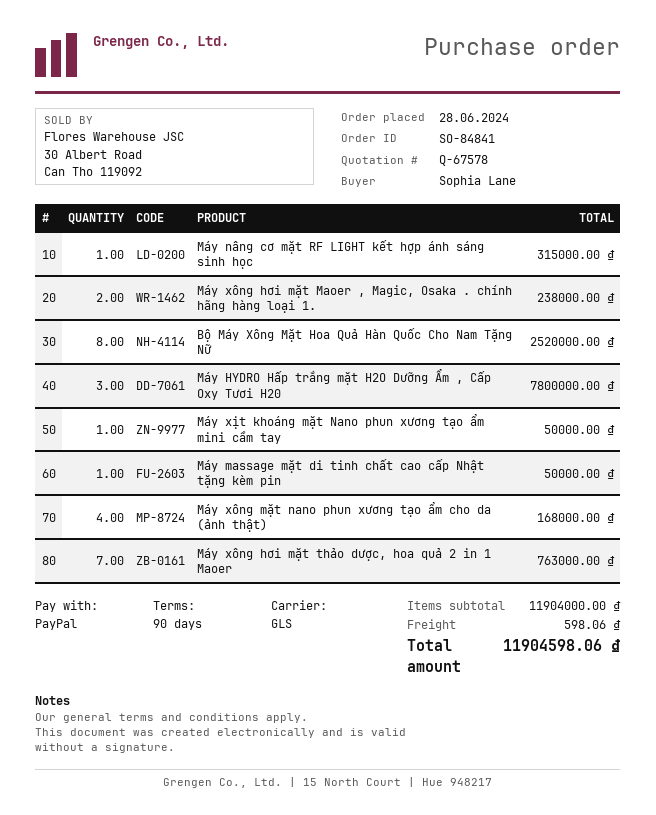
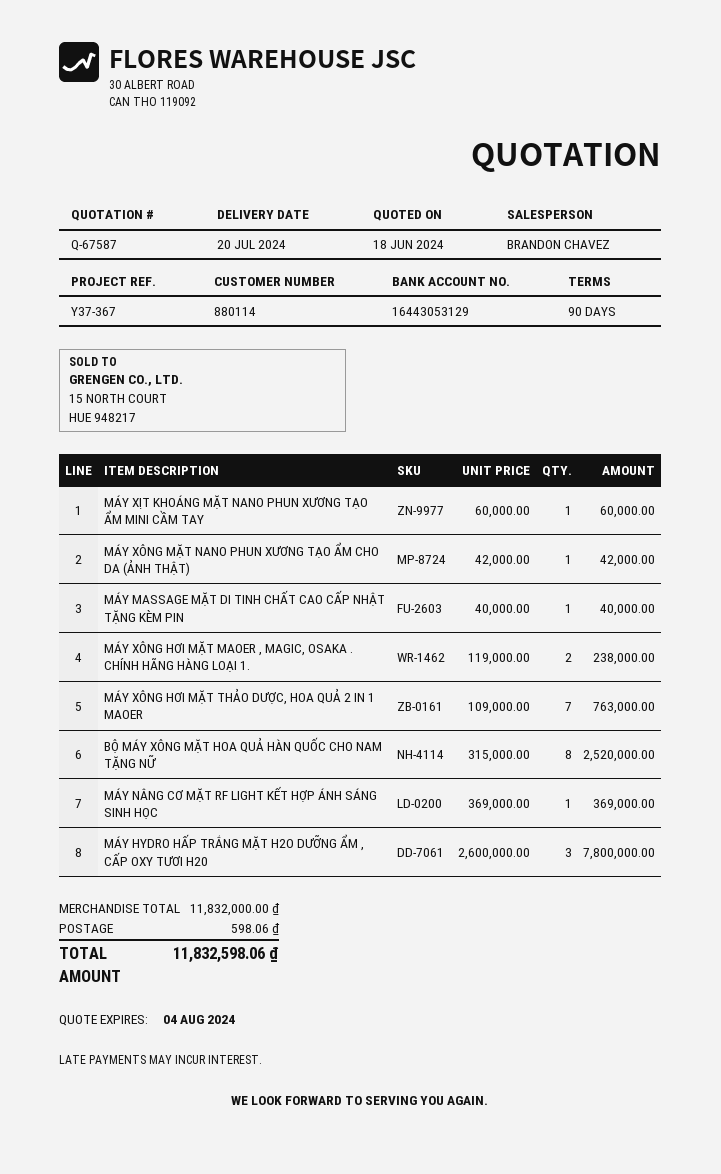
quote number: Q-67578 -> Q-67587
Máy nâng cơ mặt RF LIGHT kết hợp ánh sáng sinh học: 1 for 315000.00 -> 1 for 369000.00
Máy xịt khoáng mặt Nano phun xương tạo ẩm mini cầm tay: 1 for 50000.00 -> 1 for 60000.00
Máy massage mặt di tinh chất cao cấp Nhật tặng kèm pin: 1 for 50000.00 -> 1 for 40000.00
Máy xông mặt nano phun xương tạo ẩm cho da (ảnh thật): 4 for 168000.00 -> 1 for 42000.00
subtotal: 11904000.00 -> 11832000.00
total: 11904598.06 -> 11832598.06

